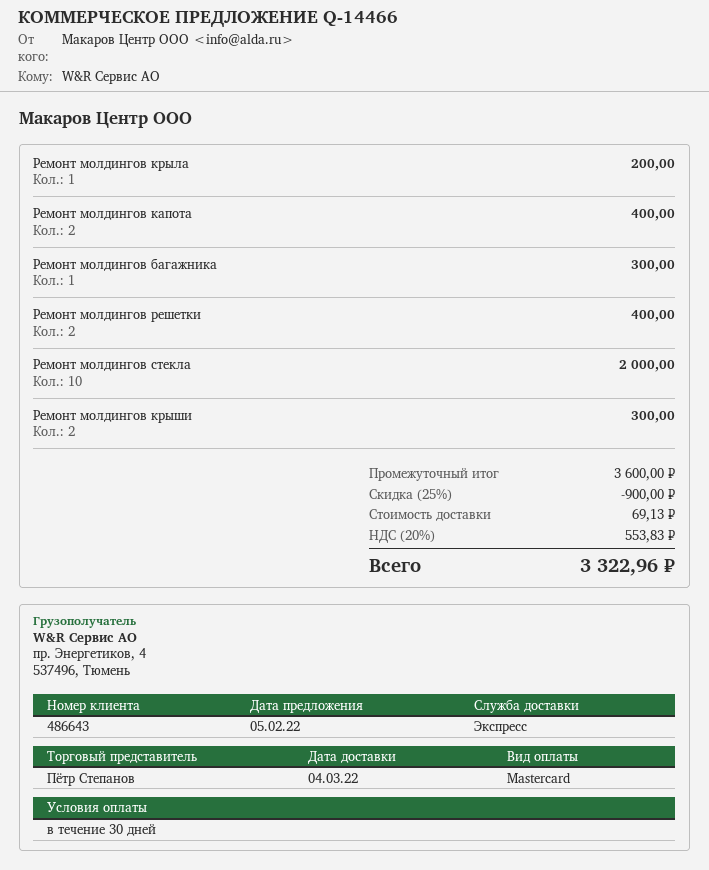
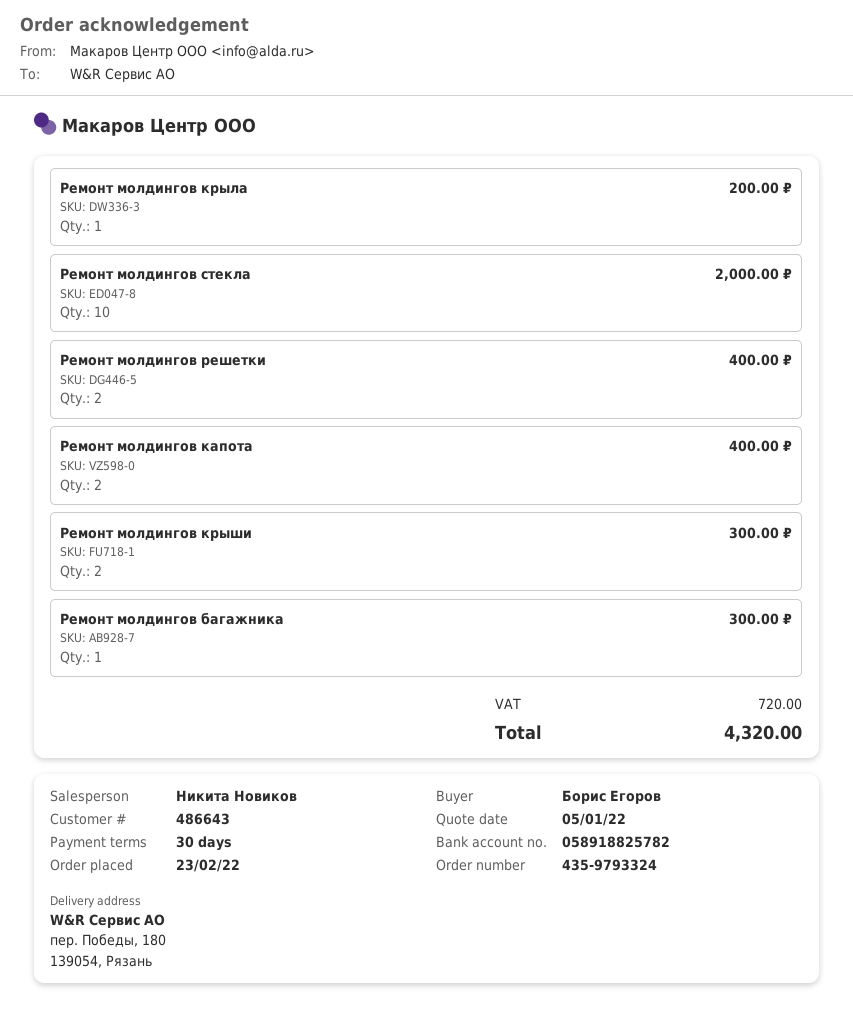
quote date: 2022-02-05 -> 2022-01-05
sales rep: Пётр Степанов -> Никита Новиков
ship to: пр. Энергетиков, 4, 537496, Тюмень -> пер. Победы, 180, 139054, Рязань
discount: 25% = 900.00 -> none
shipping: 69.13 -> none
tax: 553.83 -> 720.00
total: 3322.96 -> 4320.00

